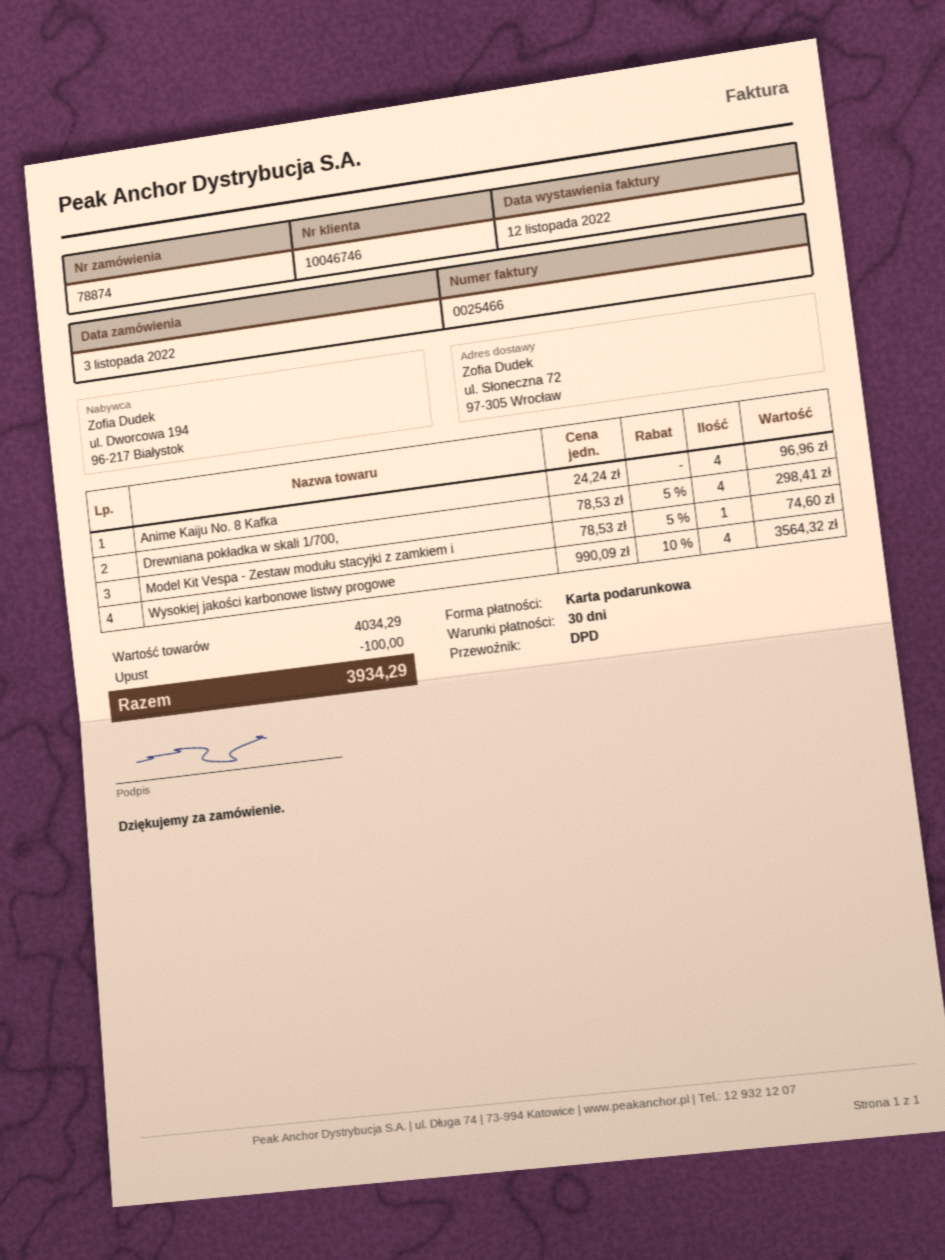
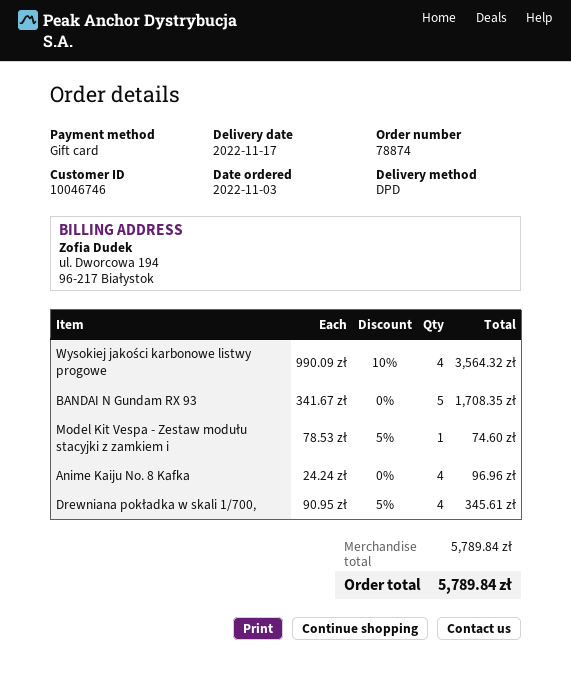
Drewniana pokładka w skali 1/700,: 4 x 78.53 - 5% = 298.41 -> 4 x 90.95 - 5% = 345.61
BANDAI Ν Gundam RX 93: none -> 5 x 341.67 = 1708.35
subtotal: 4034.29 -> 5789.84
discount: 100.00 -> none
total: 3934.29 -> 5789.84

